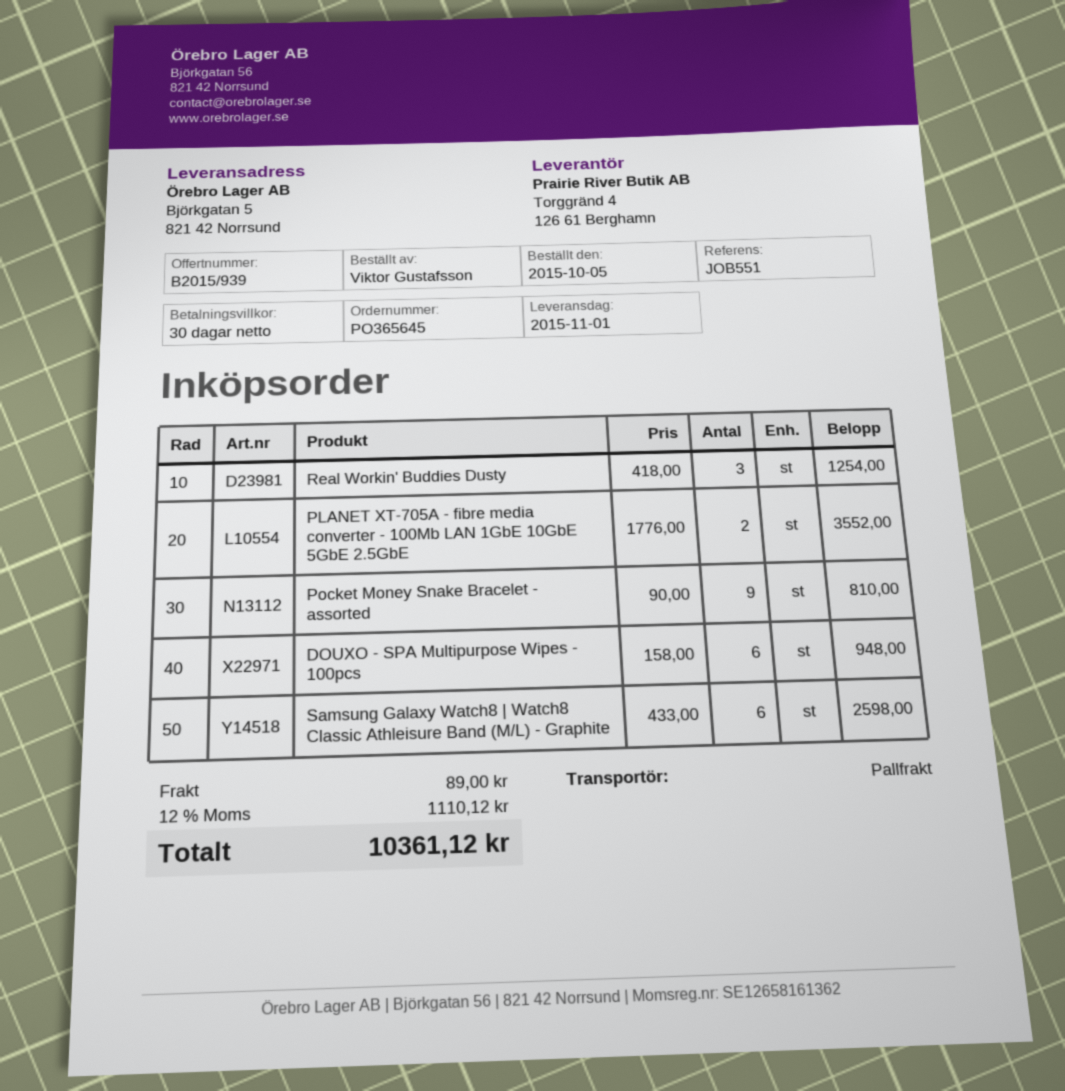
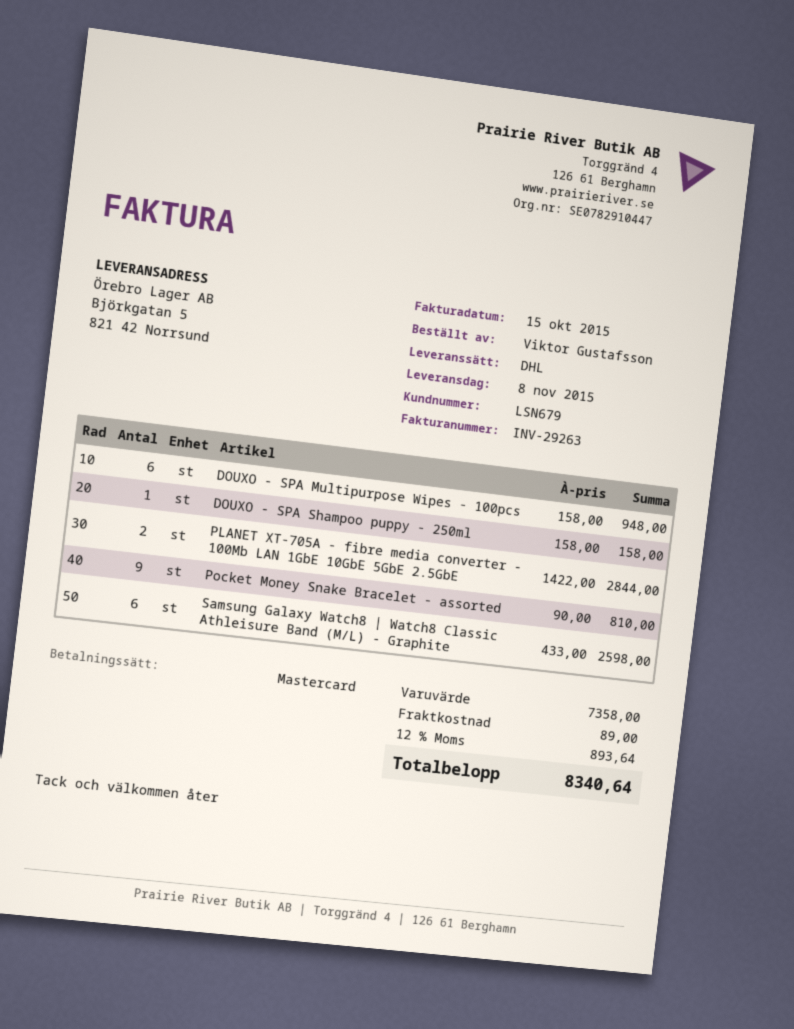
delivery date: 2015-11-01 -> 2015-11-08
shipping method: pallet freight -> DHL
Real Workin' Buddies Dusty: 3 x 418.00 = 1254.00 -> none
PLANET XT-705A - fibre media converter - 100Mb LAN 1GbE 10GbE 5GbE 2.5GbE: 2 x 1776.00 = 3552.00 -> 2 x 1422.00 = 2844.00
DOUXO - SPA Shampoo puppy - 250ml: none -> 1 x 158.00 = 158.00
tax: 12% = 1110.12 -> 12% = 893.64
total: 10361.12 -> 8340.64

